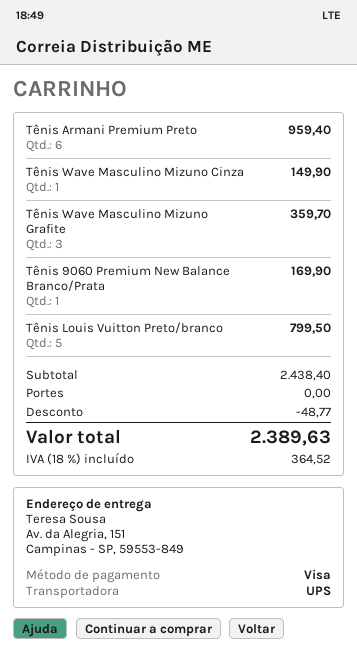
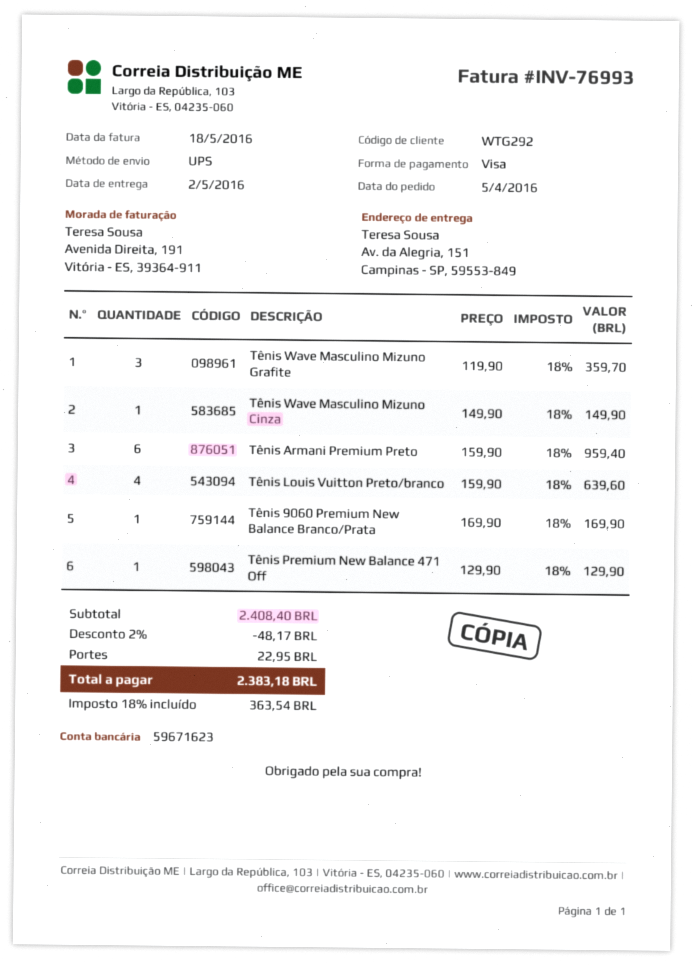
Tênis Louis Vuitton Preto/branco: 5 for 799.50 -> 4 for 639.60
Tênis Premium New Balance 471 Off: none -> 1 for 129.90
subtotal: 2438.40 -> 2408.40
discount: 48.77 -> 48.17
shipping: 0.00 -> 22.95
tax: 18% = 364.52 -> 18% = 363.54
total: 2389.63 -> 2383.18

